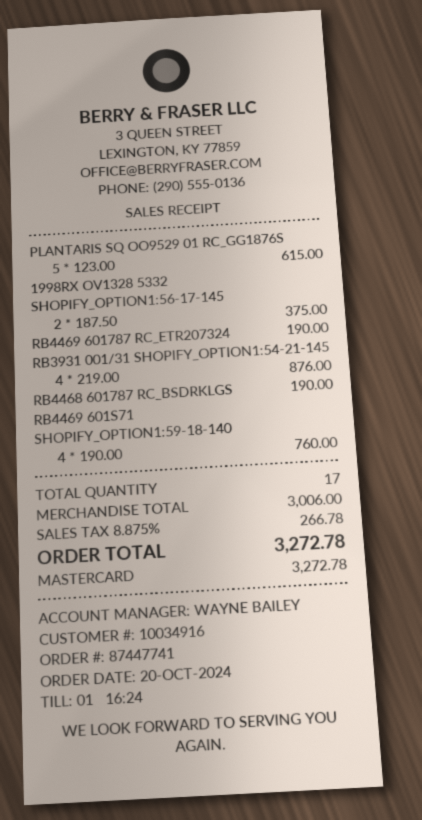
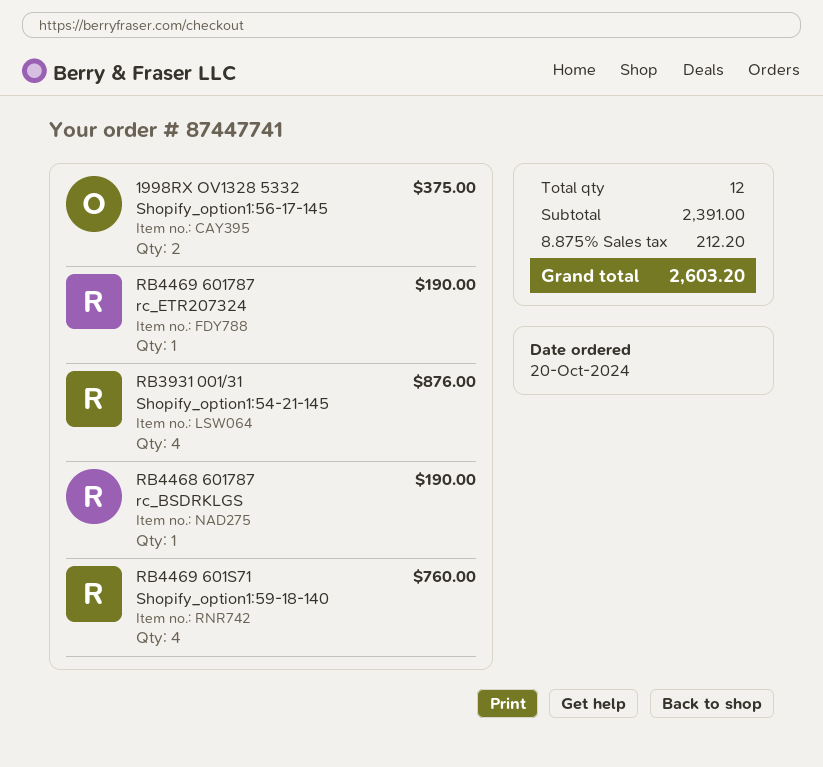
PLANTARIS SQ OO9529 01 RC_GG1876S: 5 for 615.00 -> none
total quantity: 17 -> 12
subtotal: 3006.00 -> 2391.00
tax: 8.875% = 266.78 -> 8.875% = 212.20
total: 3272.78 -> 2603.20

